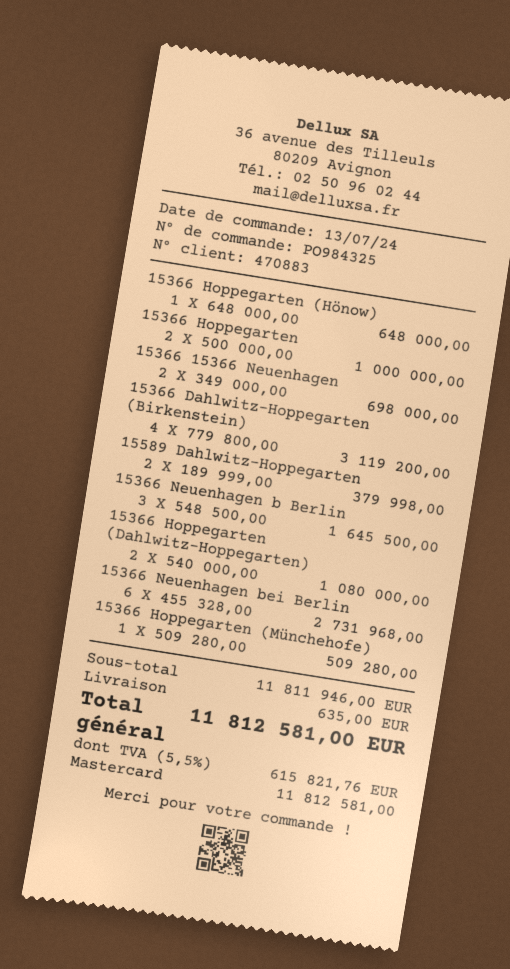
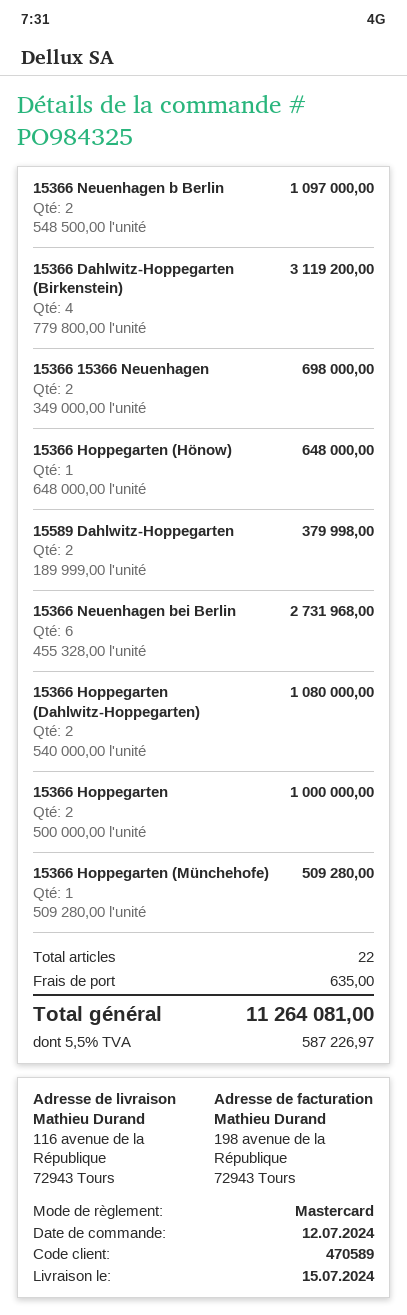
order date: 2024-07-13 -> 2024-07-12
customer number: 470883 -> 470589
15366 Neuenhagen b Berlin: 3 x 548500.00 = 1645500.00 -> 2 x 548500.00 = 1097000.00
tax: 5.5% = 615821.76 -> 5.5% = 587226.97
total: 11812581.00 -> 11264081.00

